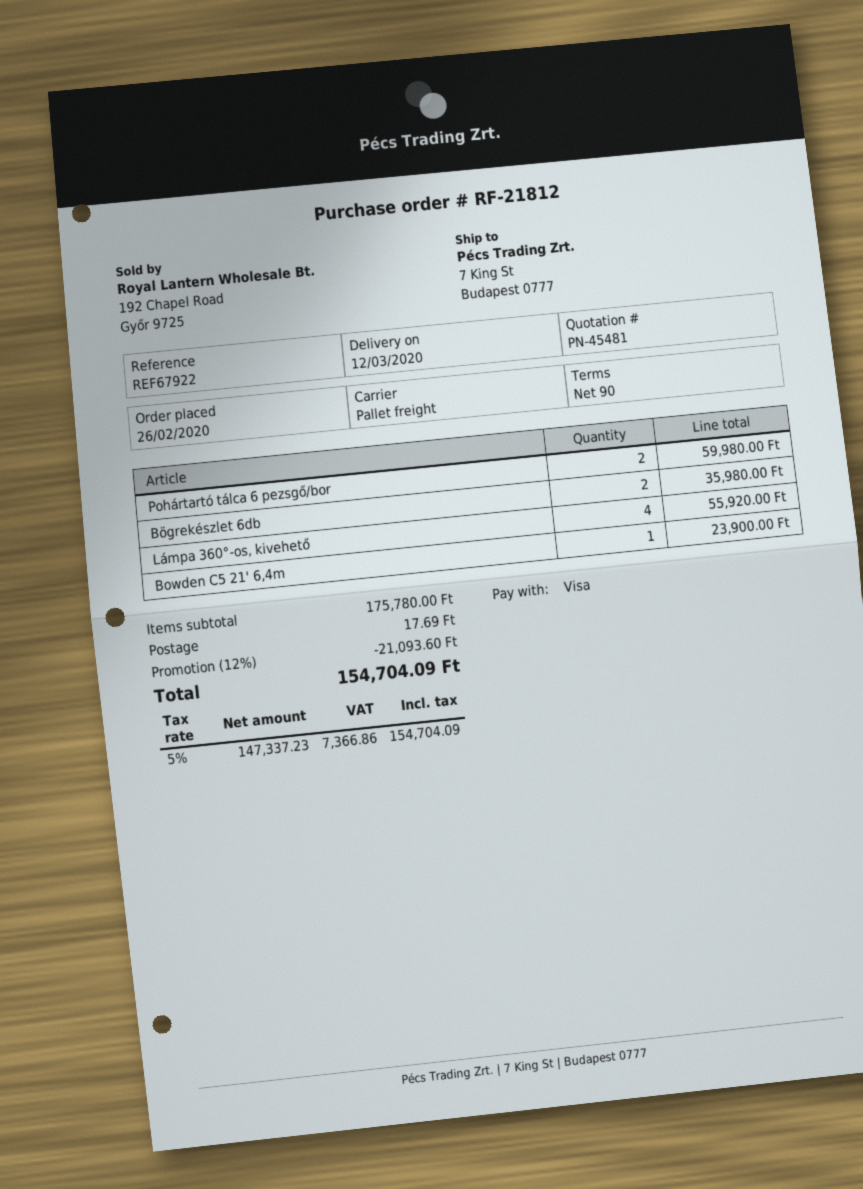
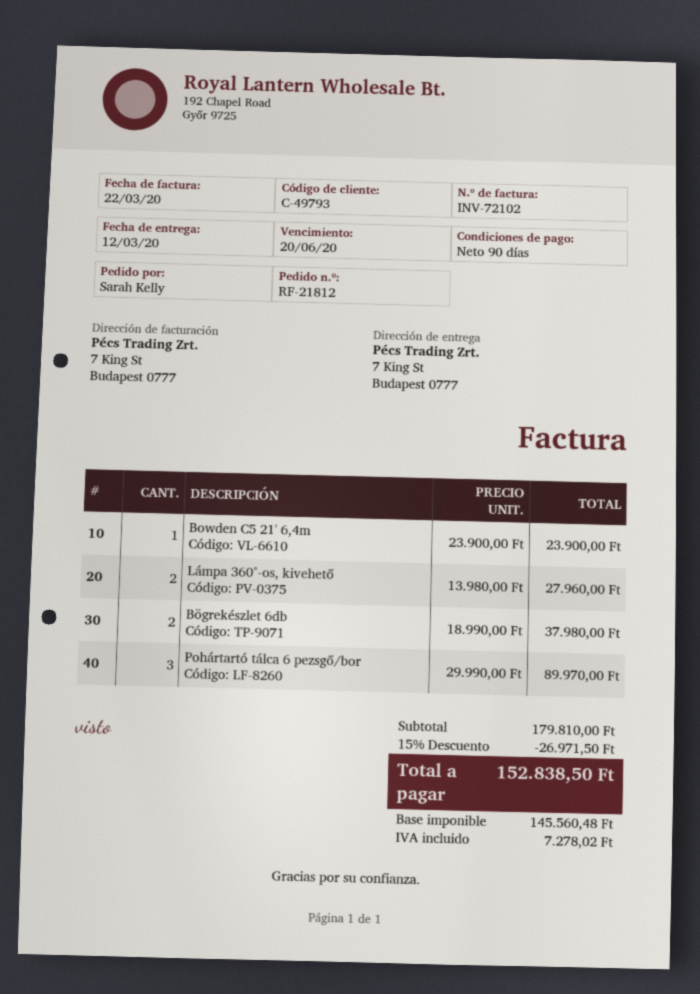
Pohártartó tálca 6 pezsgő/bor: 2 for 59980.00 -> 3 for 89970.00
Bögrekészlet 6db: 2 for 35980.00 -> 2 for 37980.00
Lámpa 360°-os, kivehető: 4 for 55920.00 -> 2 for 27960.00
subtotal: 175780.00 -> 179810.00
discount: 12% = 21093.60 -> 15% = 26971.50
shipping: 17.69 -> none
net: 147337.23 -> 145560.48
tax: 7366.86 -> 7278.02
total: 154704.09 -> 152838.50

